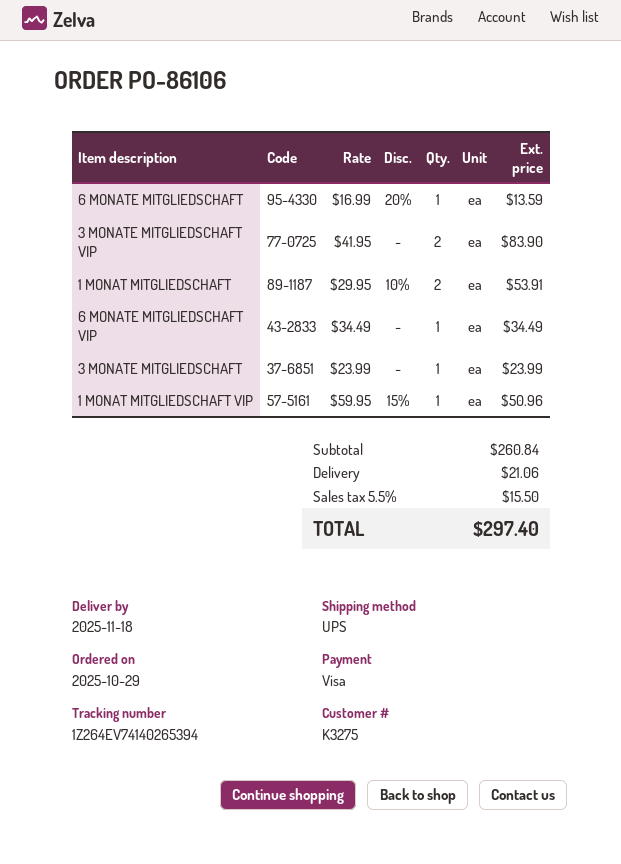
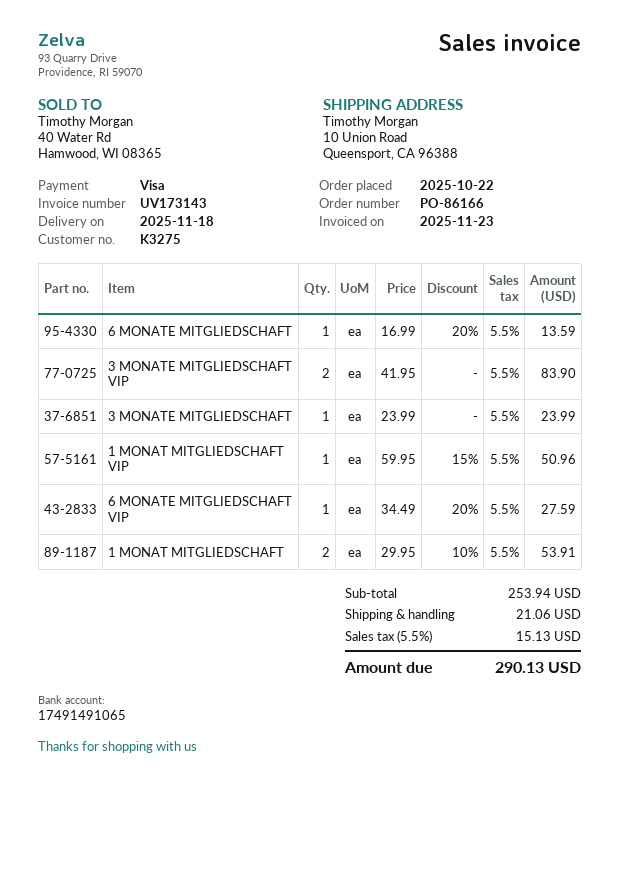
order number: PO-86106 -> PO-86166
order date: 2025-10-29 -> 2025-10-22
6 MONATE MITGLIEDSCHAFT VIP: 1 x 34.49 = 34.49 -> 1 x 34.49 - 20% = 27.59
subtotal: 260.84 -> 253.94
tax: 5.5% = 15.50 -> 5.5% = 15.13
total: 297.40 -> 290.13

